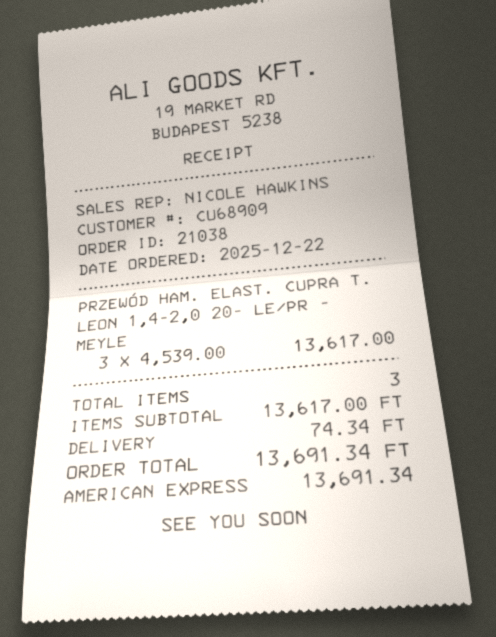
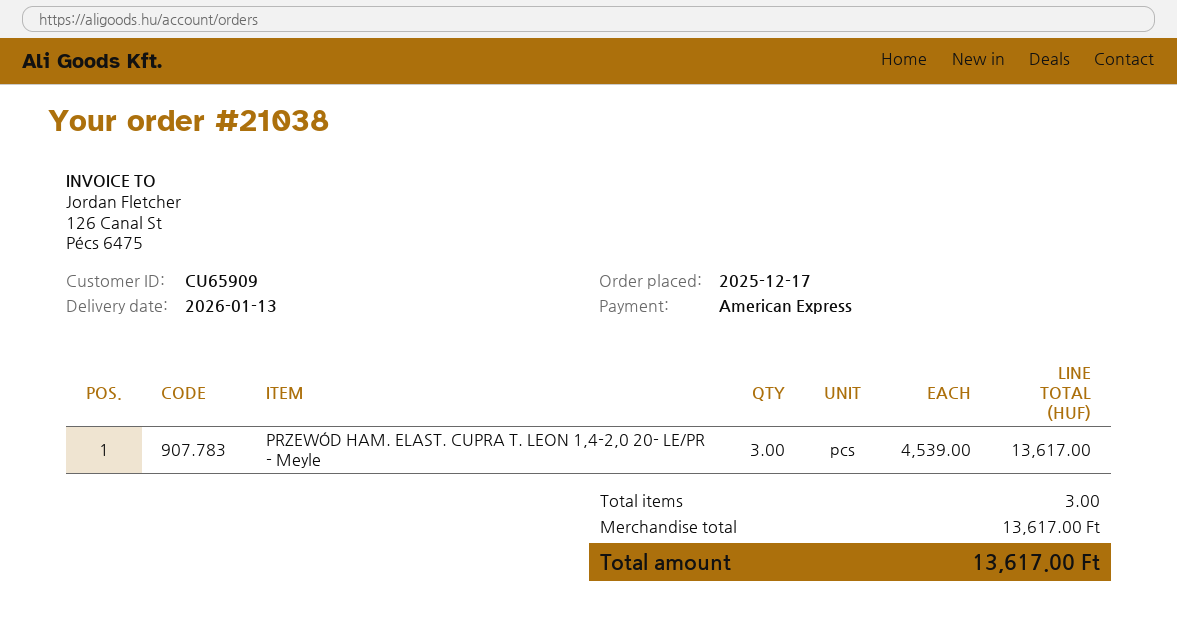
order date: 2025-12-22 -> 2025-12-17
customer number: CU68909 -> CU65909
shipping: 74.34 -> none
total: 13691.34 -> 13617.00

